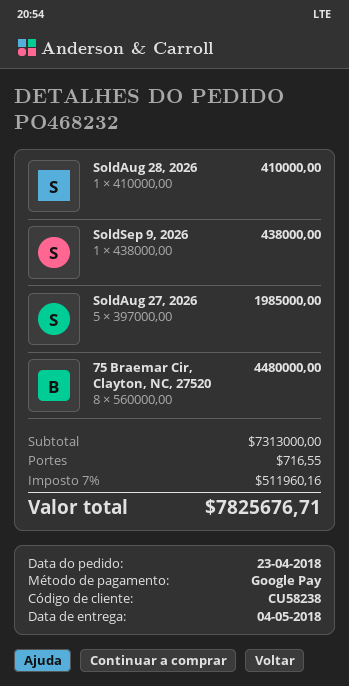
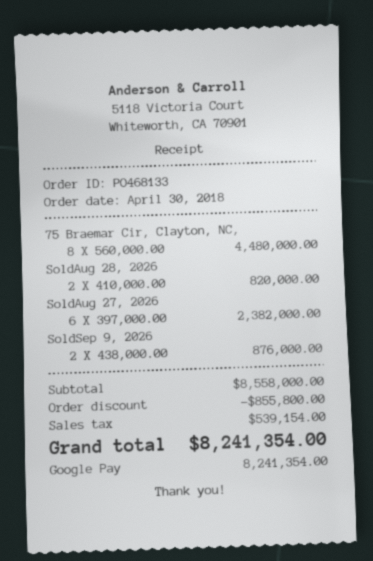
order number: PO468232 -> PO468133
order date: 2018-04-23 -> 2018-04-30
SoldAug 28, 2026: 1 x 410000.00 = 410000.00 -> 2 x 410000.00 = 820000.00
SoldSep 9, 2026: 1 x 438000.00 = 438000.00 -> 2 x 438000.00 = 876000.00
SoldAug 27, 2026: 5 x 397000.00 = 1985000.00 -> 6 x 397000.00 = 2382000.00
subtotal: 7313000.00 -> 8558000.00
discount: none -> 855800.00
shipping: 716.55 -> none
tax: 511960.16 -> 539154.00
total: 7825676.71 -> 8241354.00

